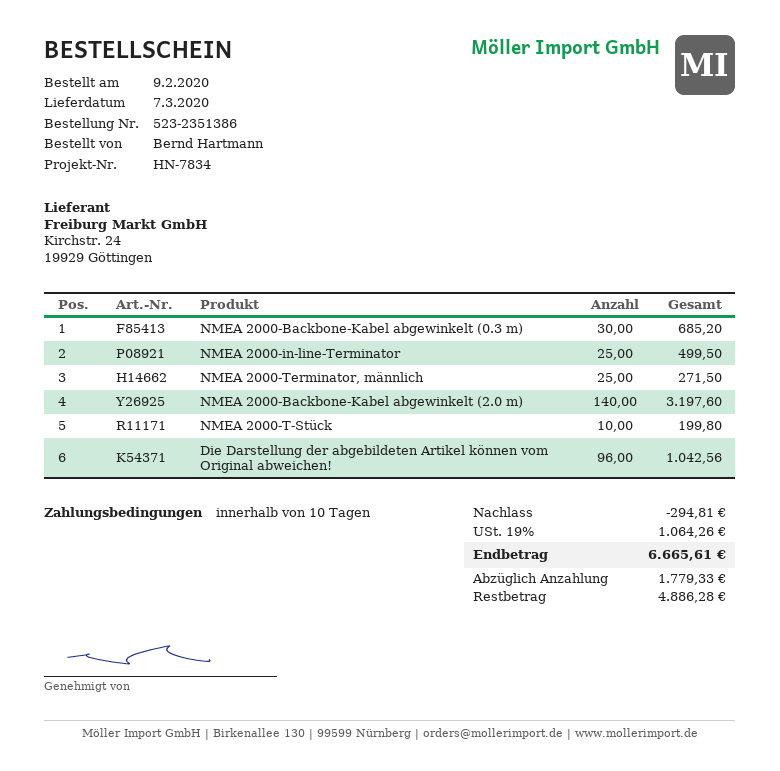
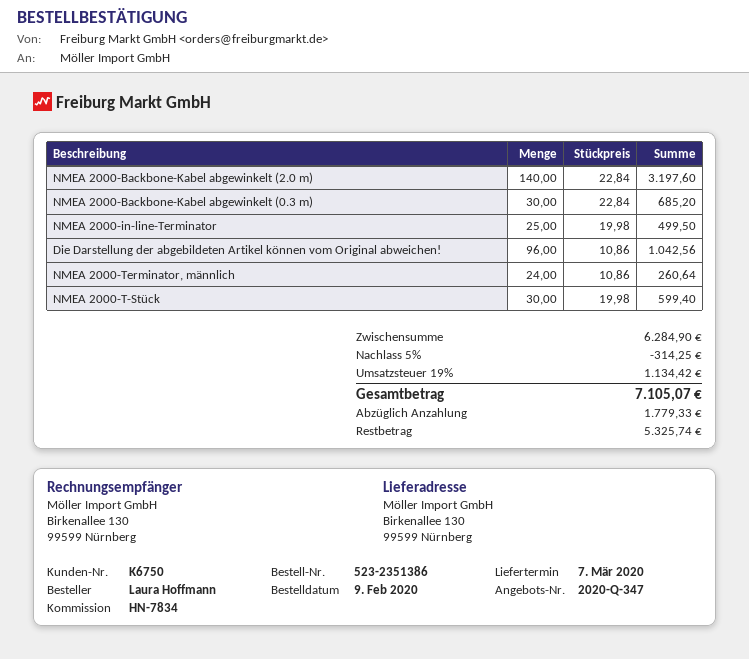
ordered by: Bernd Hartmann -> Laura Hoffmann
NMEA 2000-Terminator, männlich: 25 for 271.50 -> 24 for 260.64
NMEA 2000-T-Stück: 10 for 199.80 -> 30 for 599.40
discount: 294.81 -> 314.25
tax: 19% = 1064.26 -> 19% = 1134.42
total: 6665.61 -> 7105.07
balance: 4886.28 -> 5325.74

